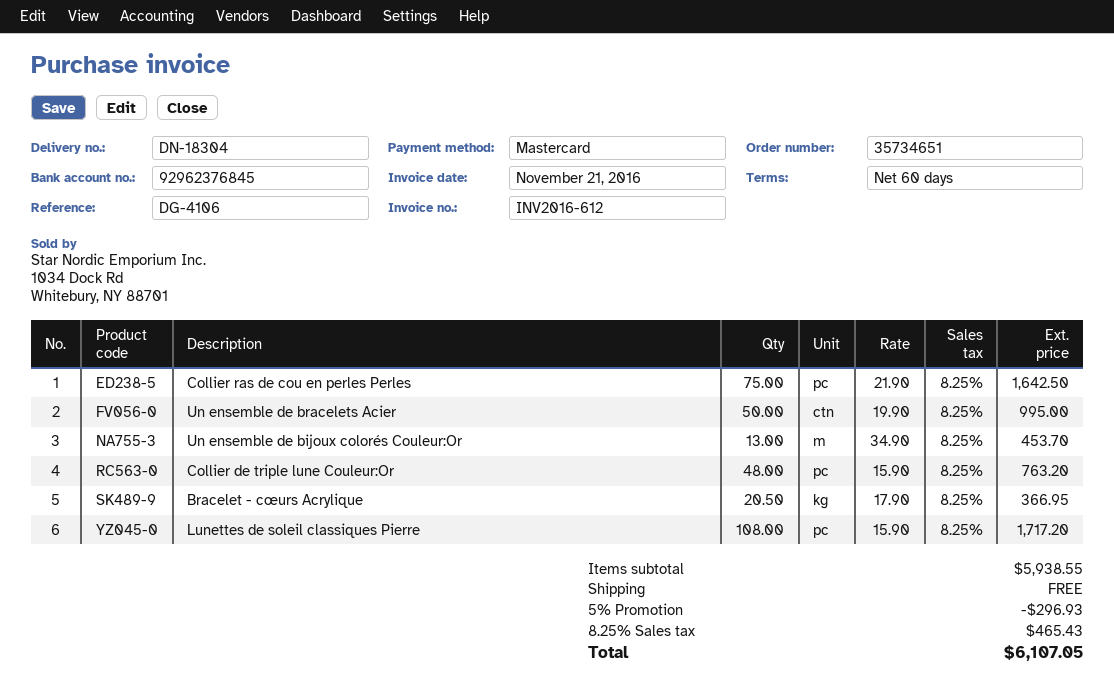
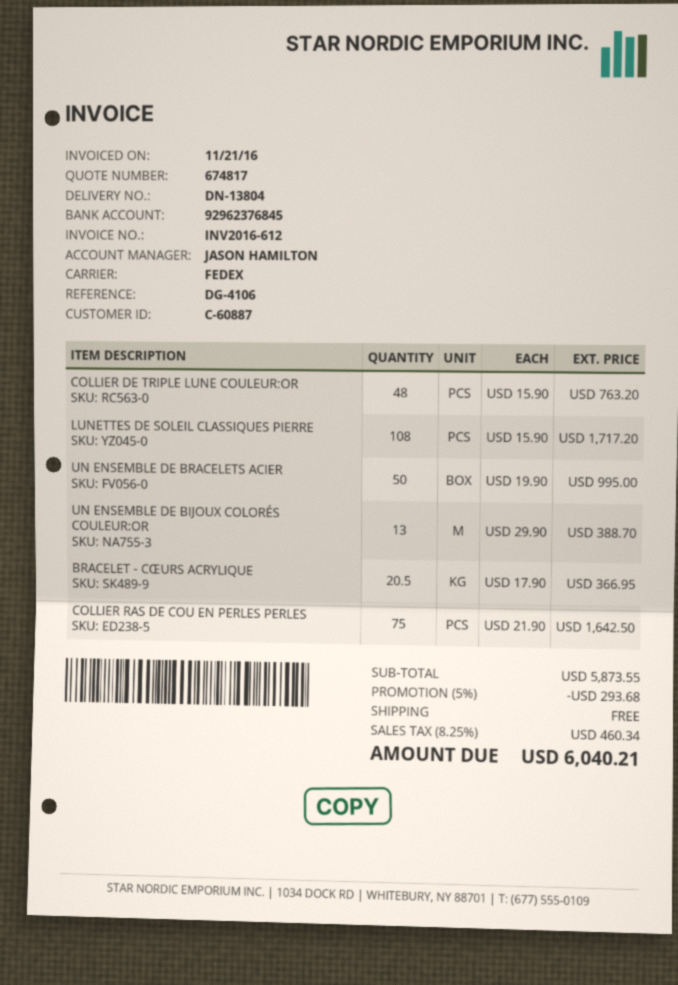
delivery note number: DN-18304 -> DN-13804
Un ensemble de bijoux colorés Couleur:Or: 13 x 34.90 = 453.70 -> 13 x 29.90 = 388.70
subtotal: 5938.55 -> 5873.55
discount: 5% = 296.93 -> 5% = 293.68
tax: 8.25% = 465.43 -> 8.25% = 460.34
total: 6107.05 -> 6040.21

